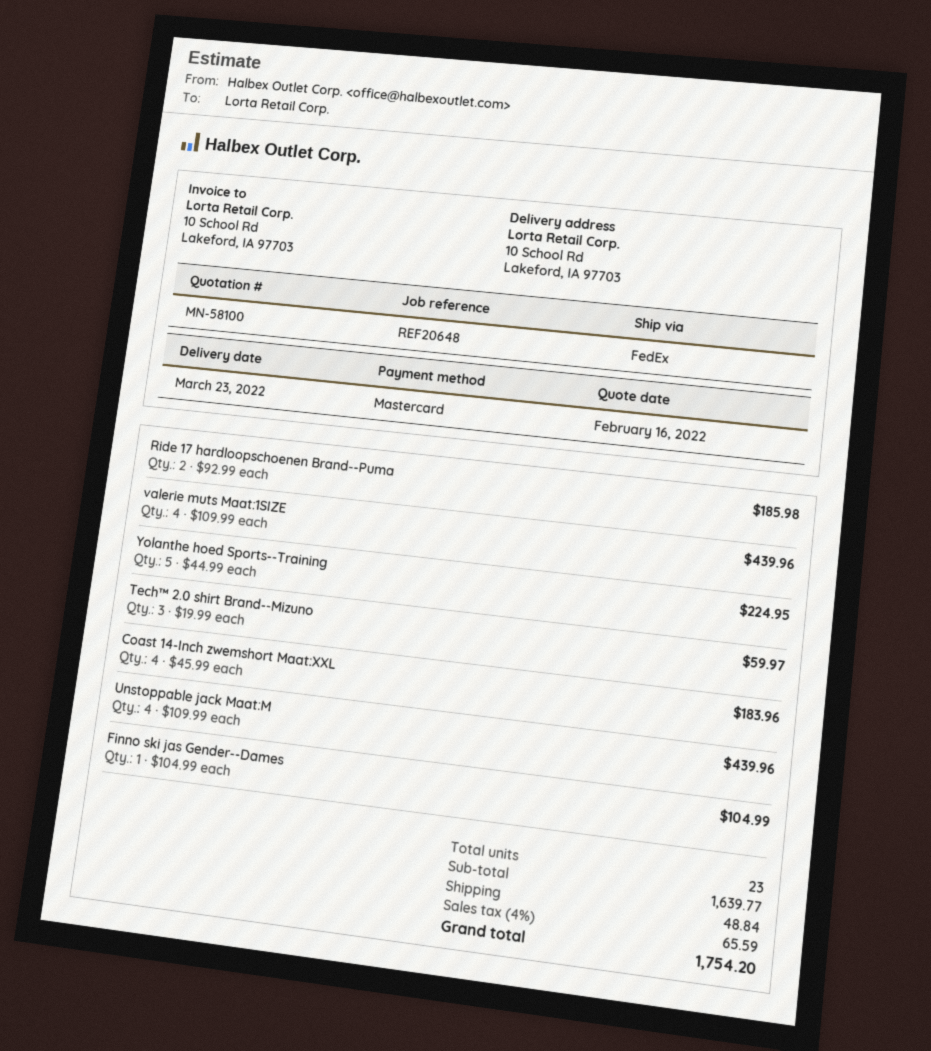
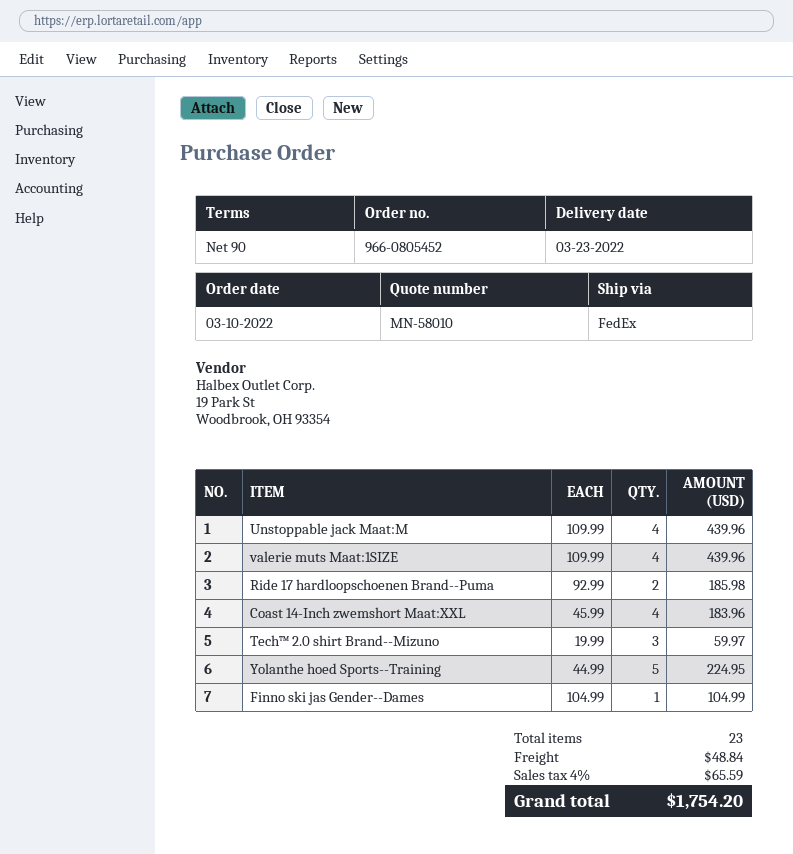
quote number: MN-58100 -> MN-58010

